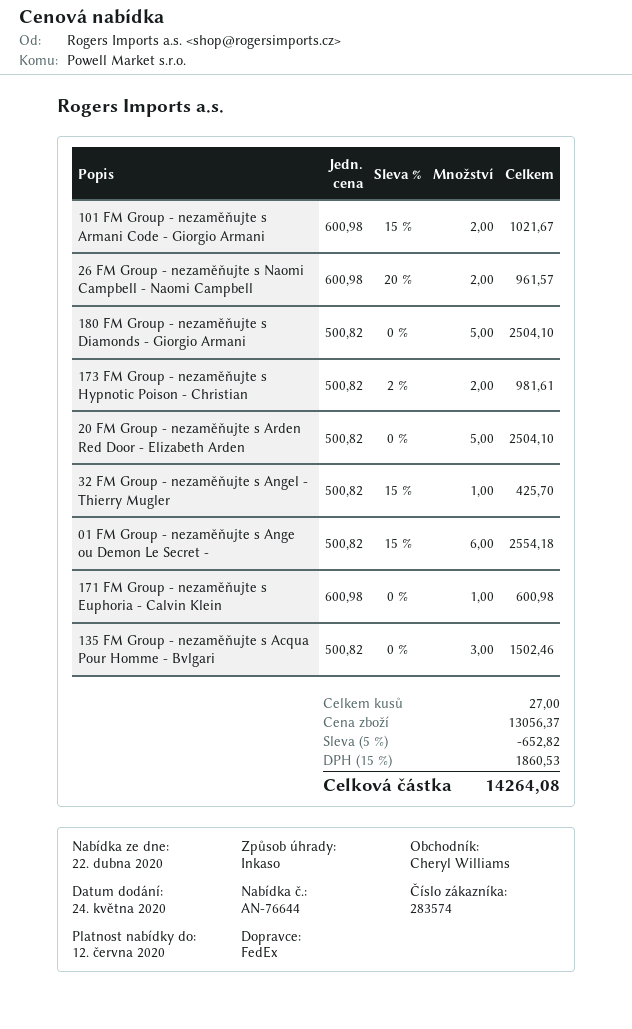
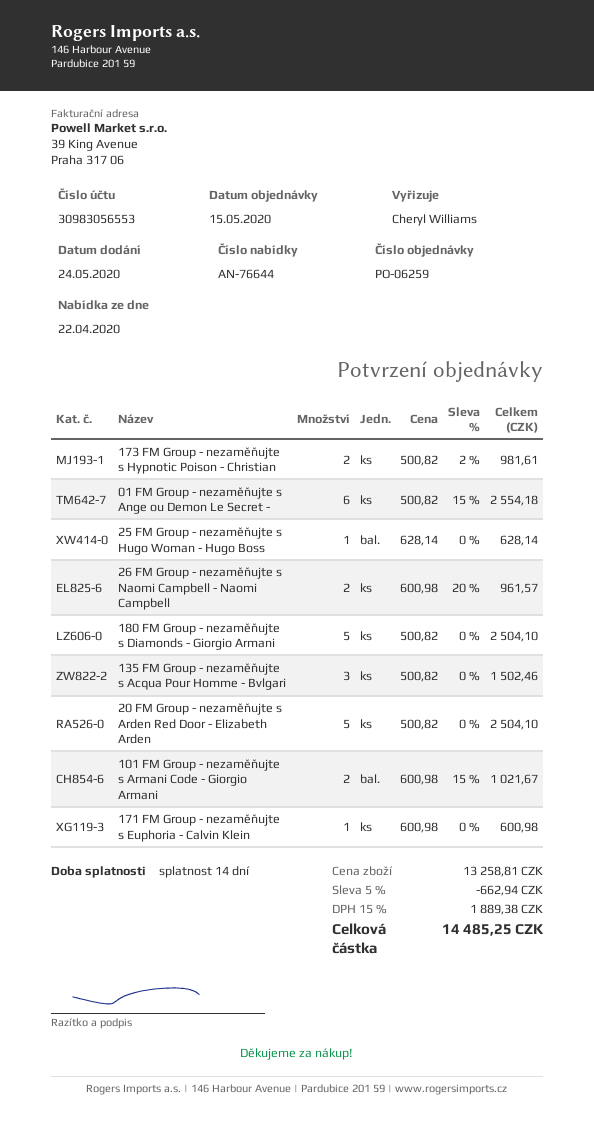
32 FM Group - nezaměňujte s Angel - Thierry Mugler: 1 x 500.82 - 15% = 425.70 -> none
25 FM Group - nezaměňujte s Hugo Woman - Hugo Boss: none -> 1 x 628.14 = 628.14
subtotal: 13056.37 -> 13258.81
discount: 5% = 652.82 -> 5% = 662.94
tax: 15% = 1860.53 -> 15% = 1889.38
total: 14264.08 -> 14485.25

